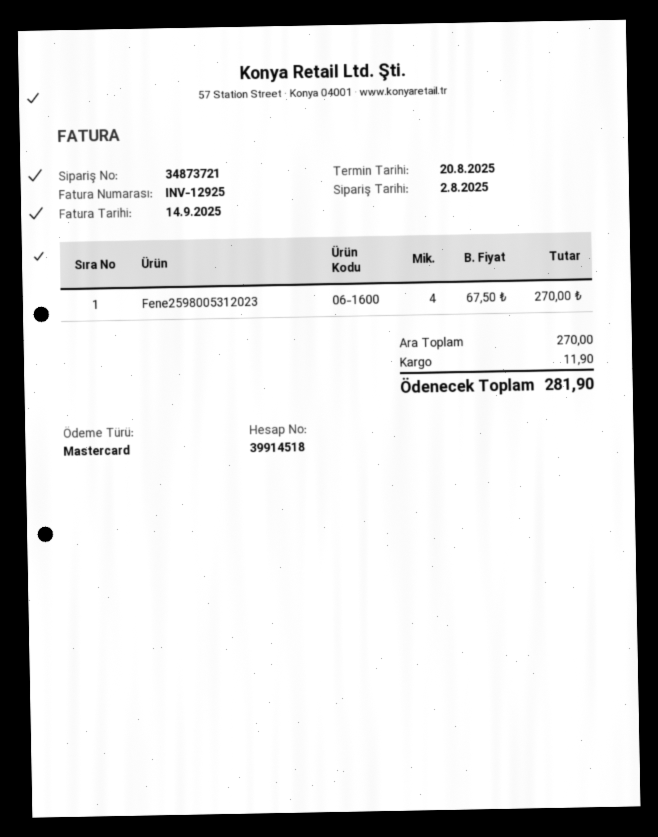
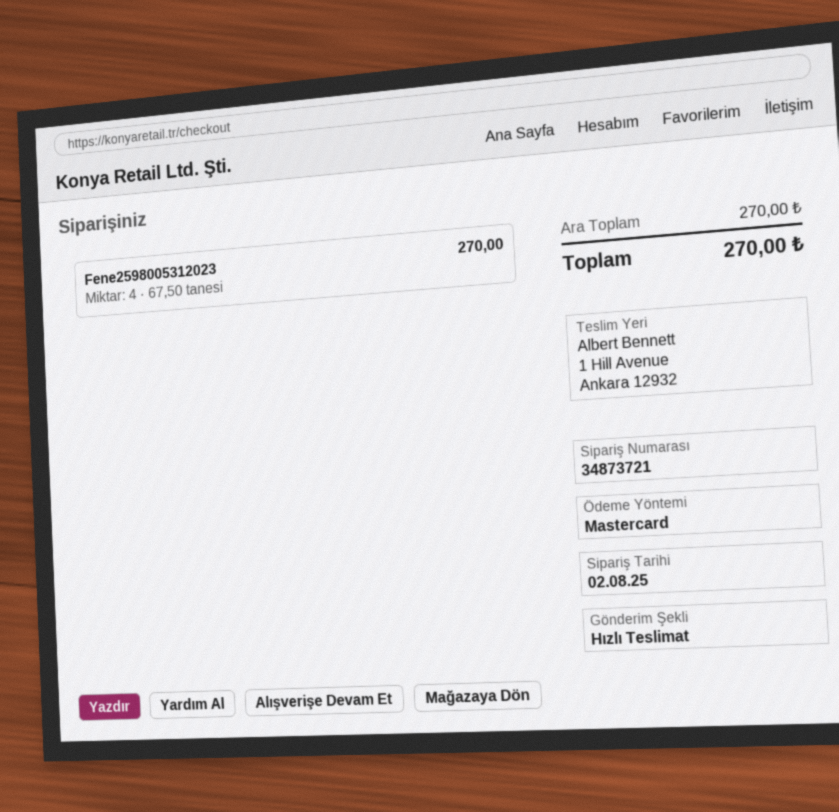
shipping: 11.90 -> none
total: 281.90 -> 270.00

